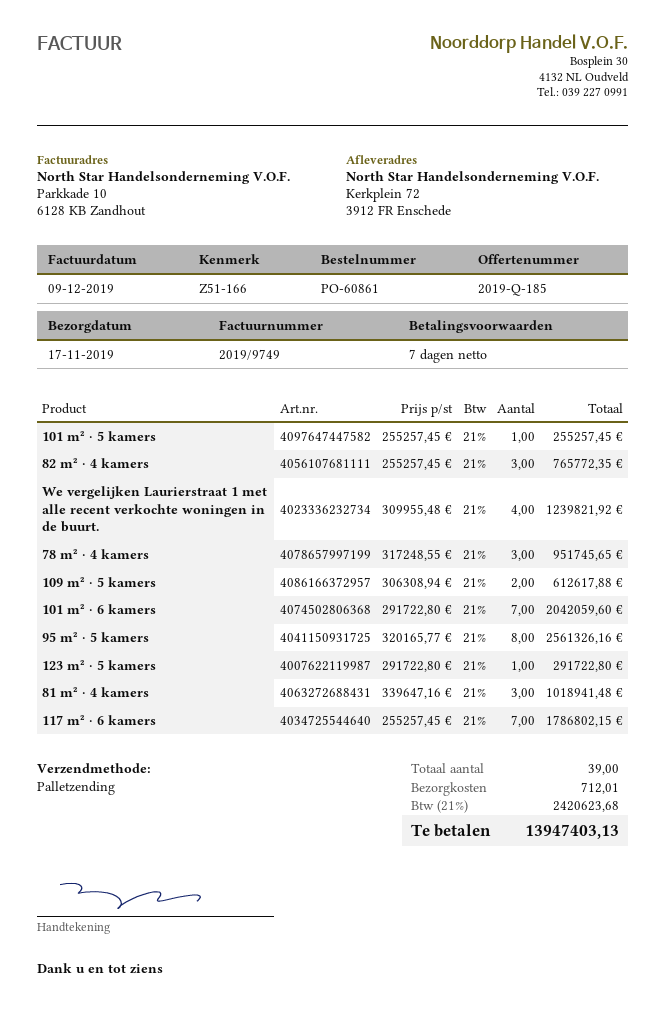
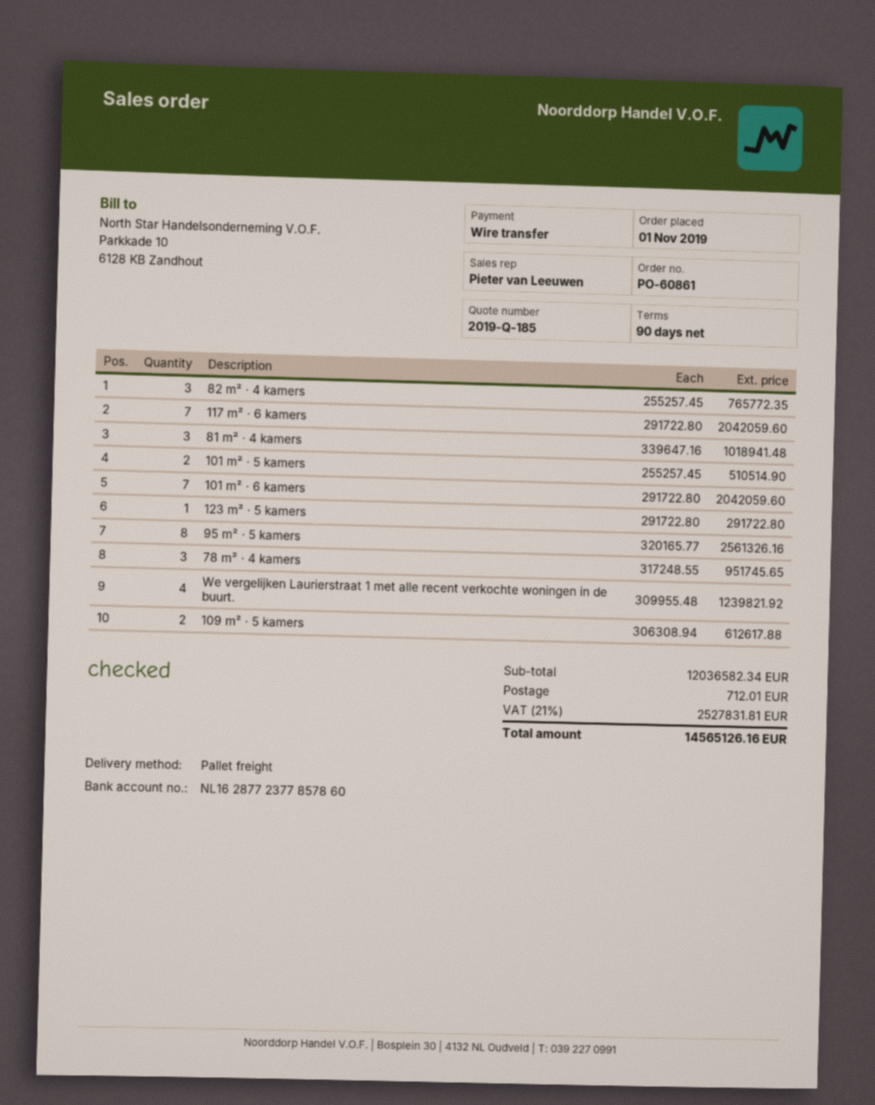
payment terms: 7 days -> 90 days
101 m² · 5 kamers: 1 x 255257.45 = 255257.45 -> 2 x 255257.45 = 510514.90
117 m² · 6 kamers: 7 x 255257.45 = 1786802.15 -> 7 x 291722.80 = 2042059.60
tax: 21% = 2420623.68 -> 21% = 2527831.81
total: 13947403.13 -> 14565126.16

